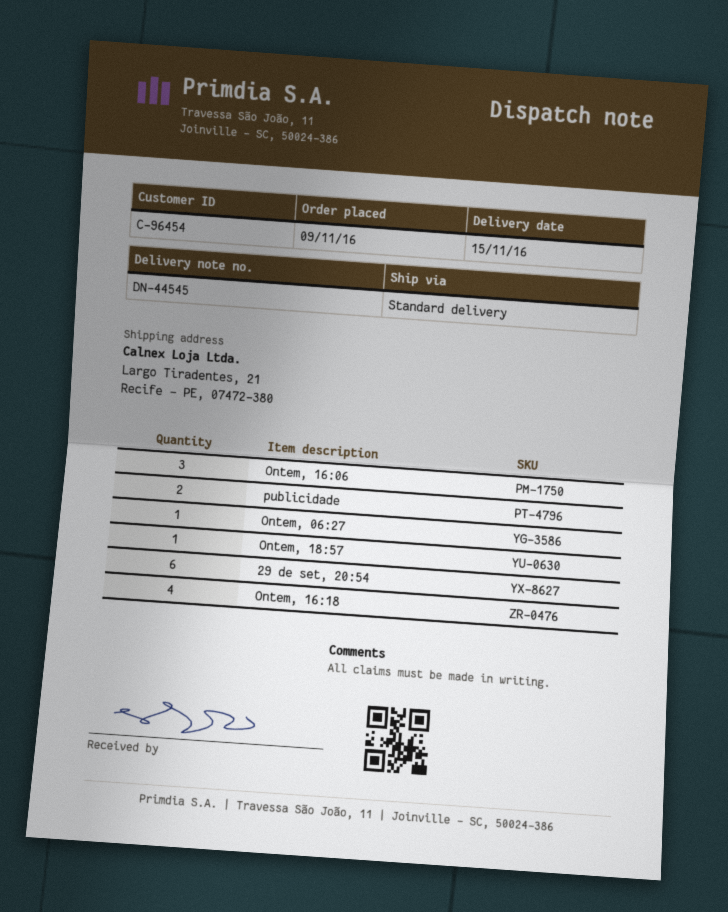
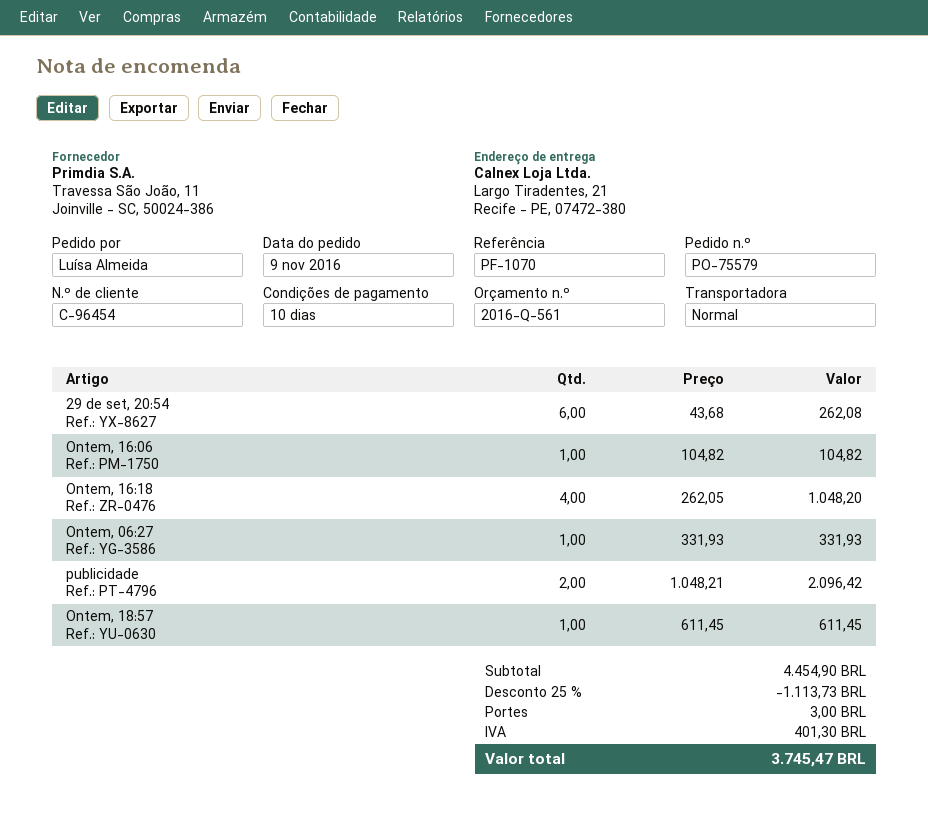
Ontem, 16:06: 3 -> 1

